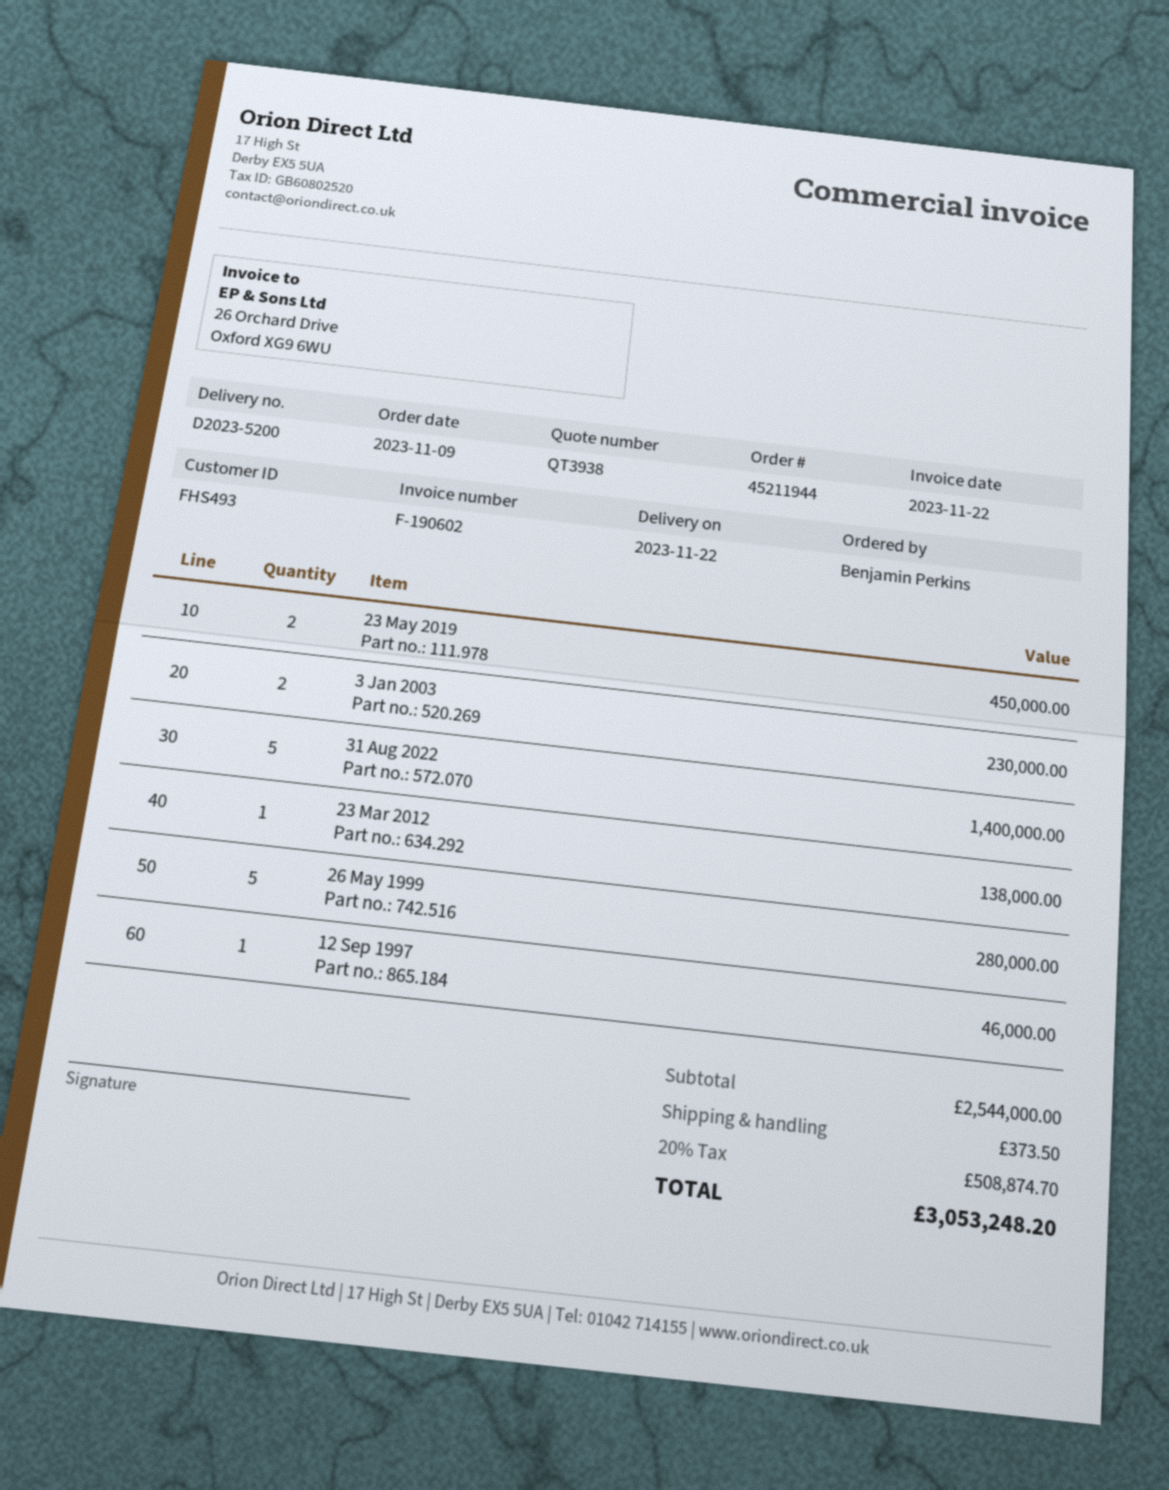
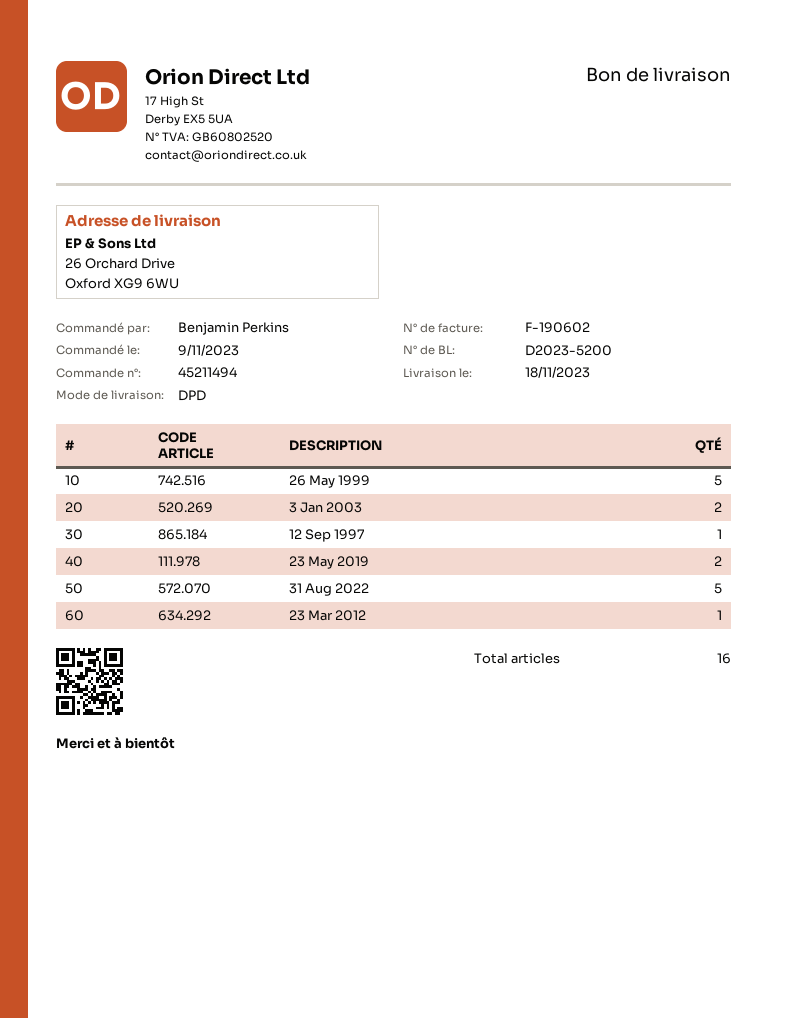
order number: 45211944 -> 45211494
delivery date: 2023-11-22 -> 2023-11-18

